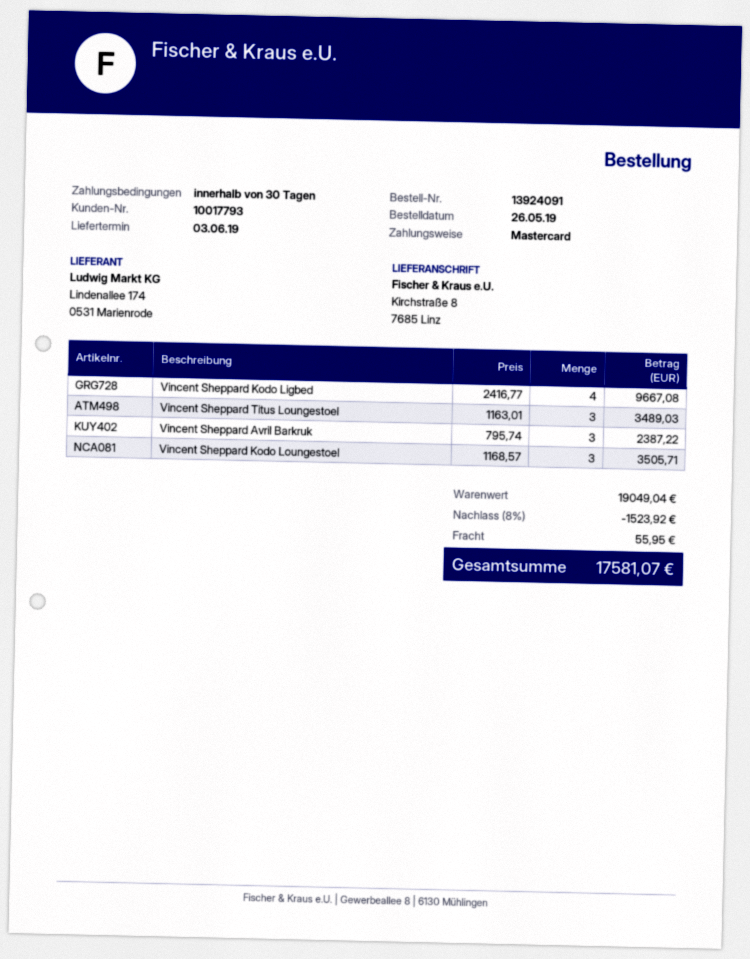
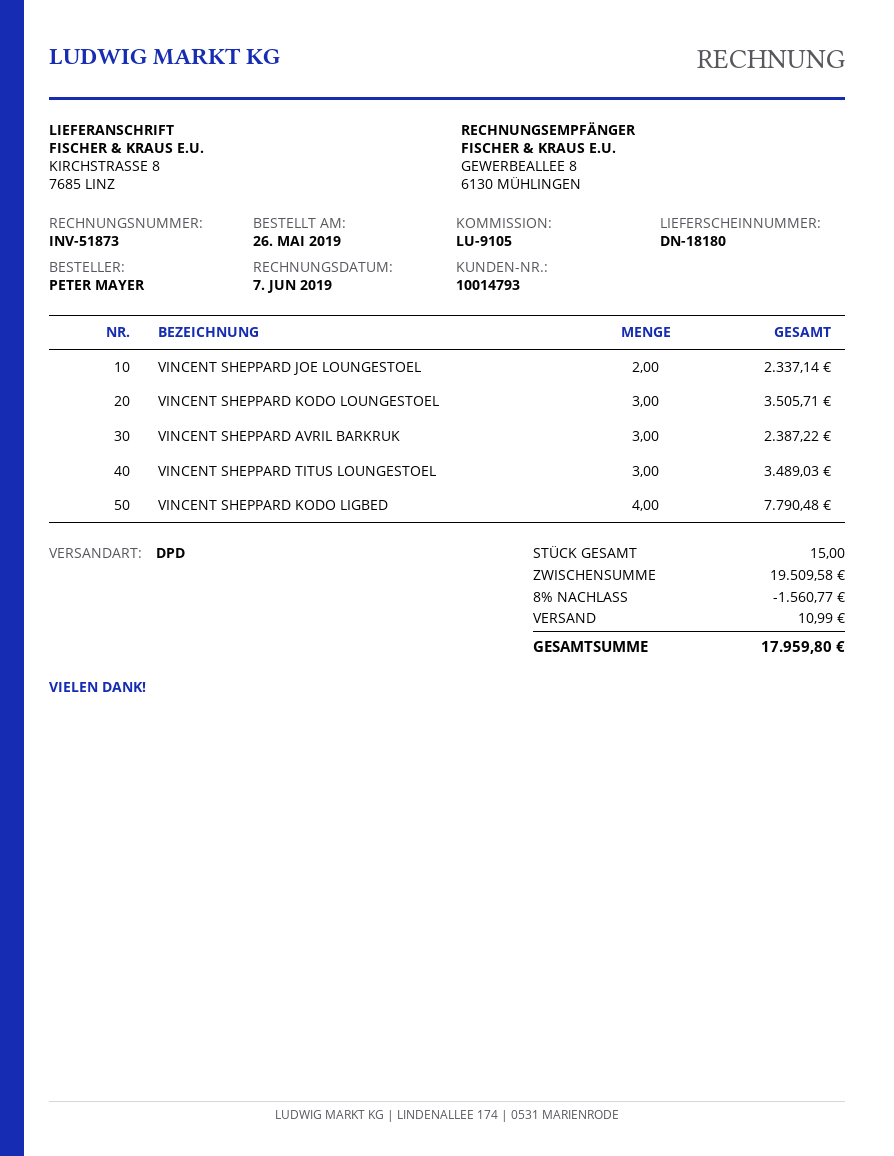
customer number: 10017793 -> 10014793
Vincent Sheppard Kodo Ligbed: 4 for 9667.08 -> 4 for 7790.48
VINCENT SHEPPARD JOE LOUNGESTOEL: none -> 2 for 2337.14
subtotal: 19049.04 -> 19509.58
discount: 8% = 1523.92 -> 8% = 1560.77
shipping: 55.95 -> 10.99
total: 17581.07 -> 17959.80

